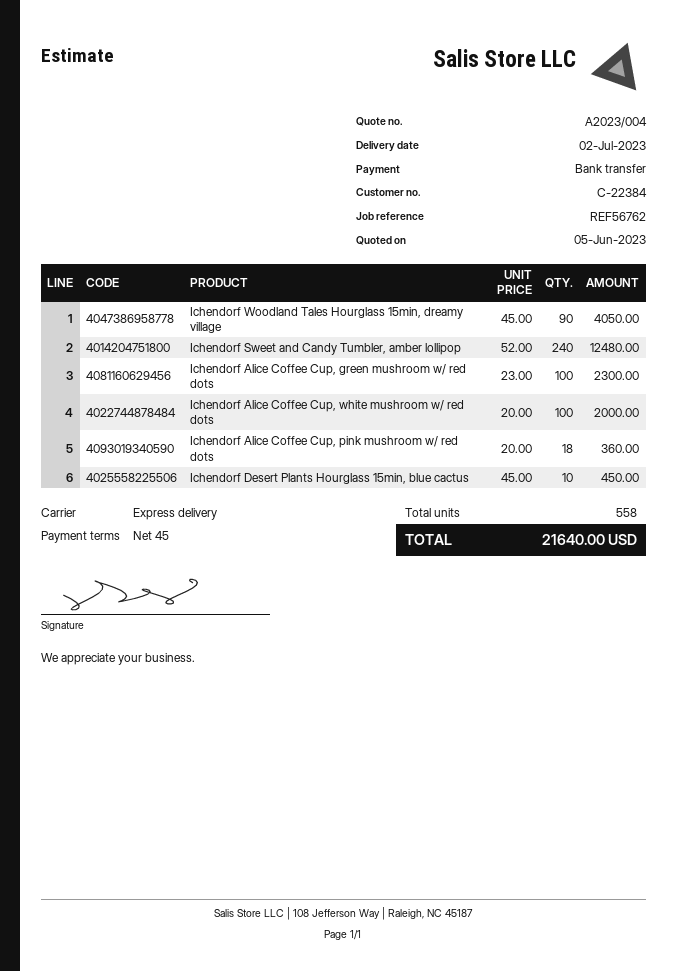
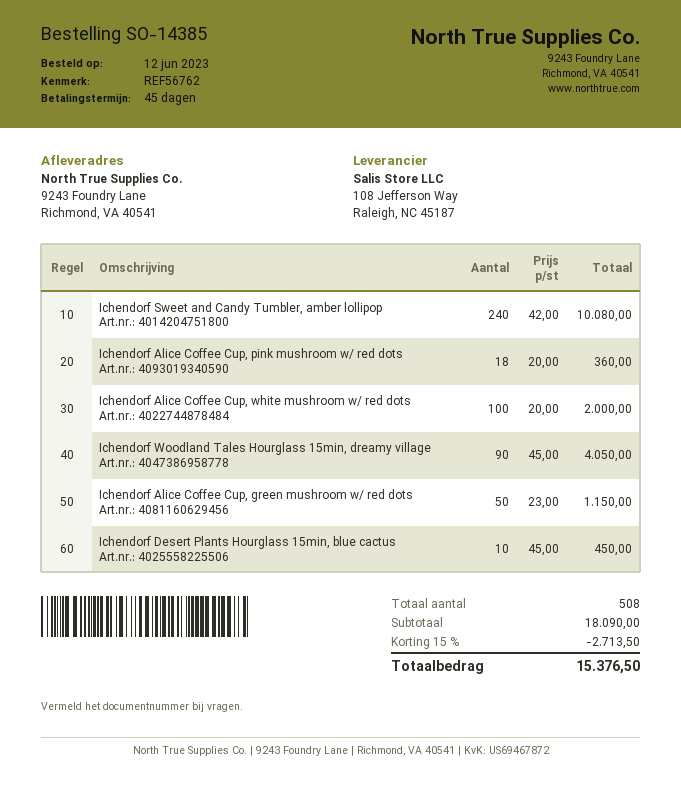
Ichendorf Sweet and Candy Tumbler, amber lollipop: 240 x 52.00 = 12480.00 -> 240 x 42.00 = 10080.00
Ichendorf Alice Coffee Cup, green mushroom w/ red dots: 100 x 23.00 = 2300.00 -> 50 x 23.00 = 1150.00
total quantity: 558 -> 508
discount: none -> 15% = 2713.50
total: 21640.00 -> 15376.50

